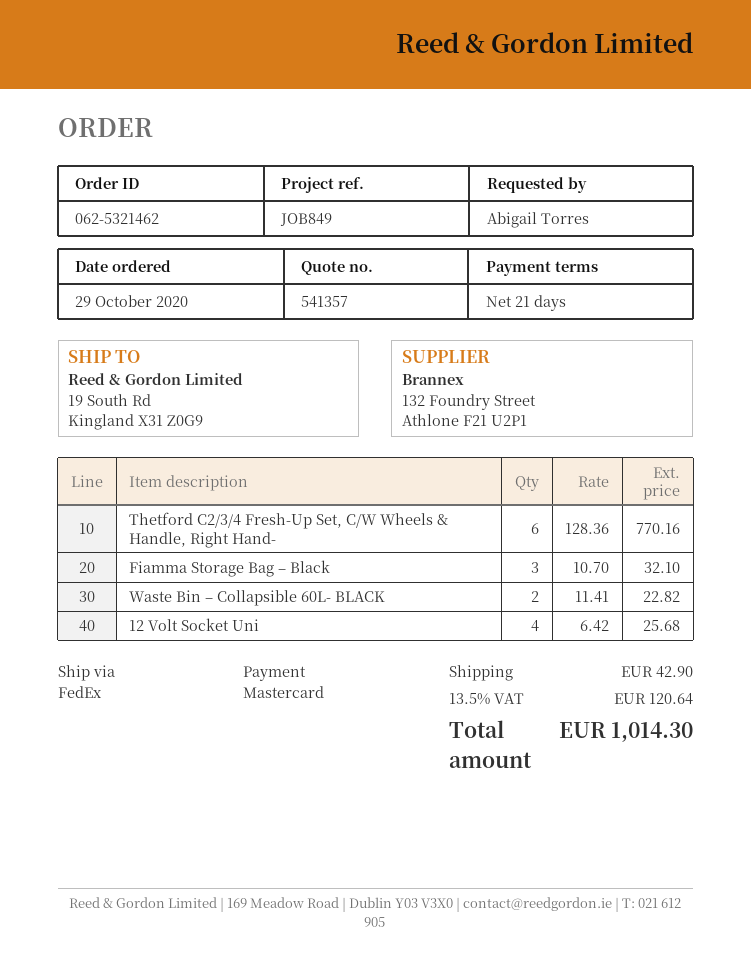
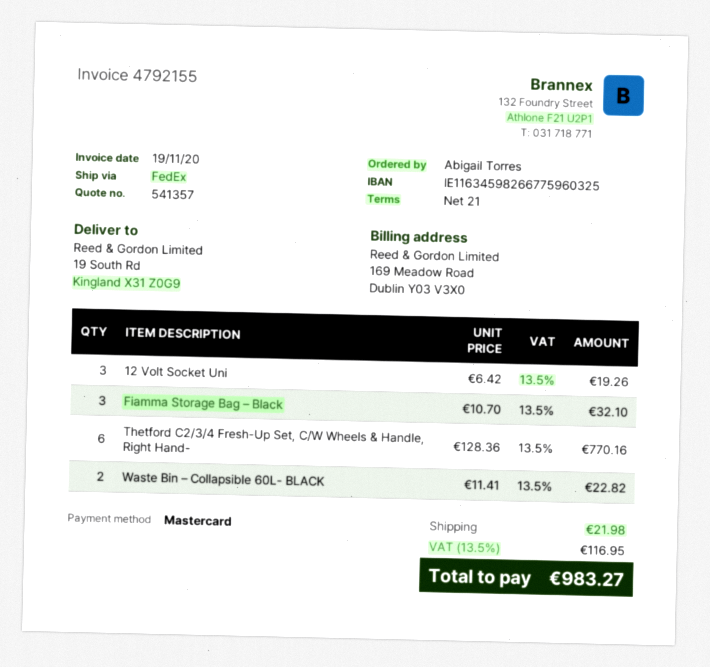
12 Volt Socket Uni: 4 x 6.42 = 25.68 -> 3 x 6.42 = 19.26
shipping: 42.90 -> 21.98
tax: 13.5% = 120.64 -> 13.5% = 116.95
total: 1014.30 -> 983.27

